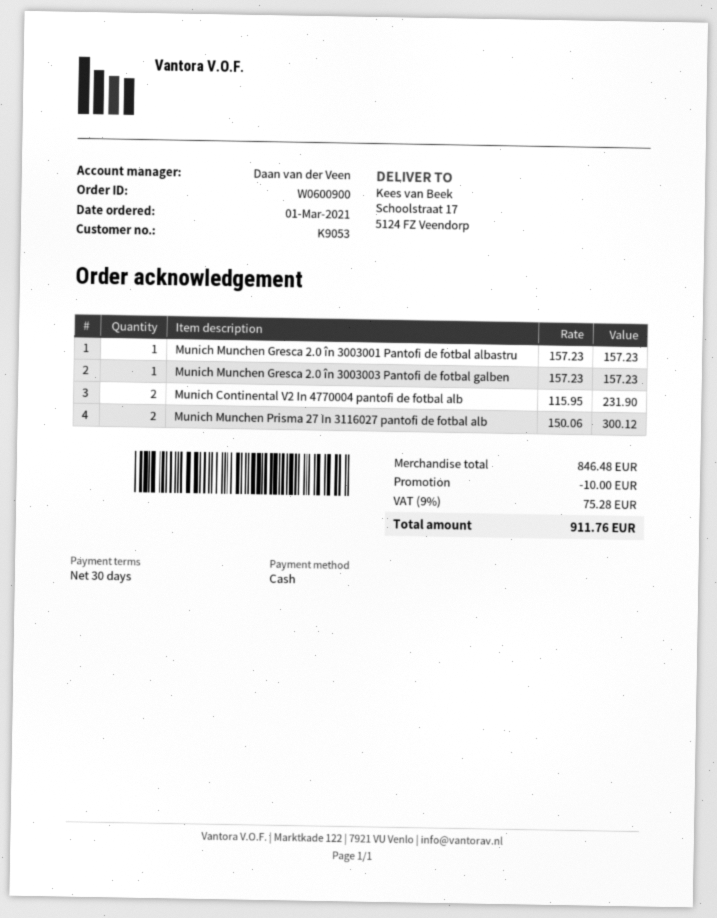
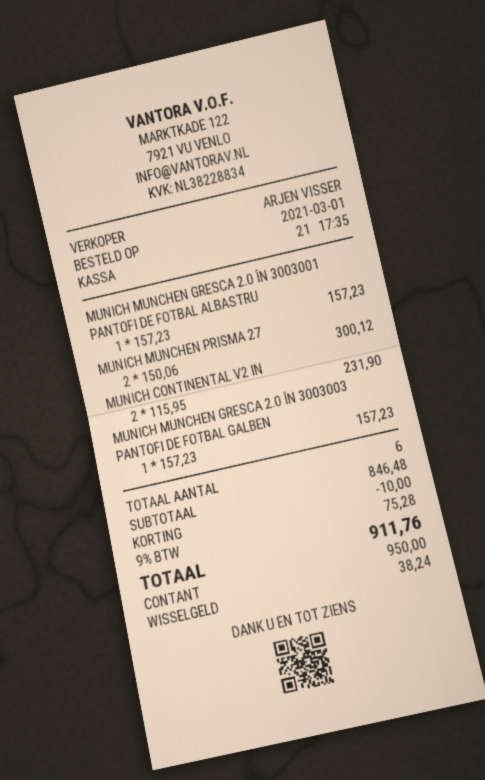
sales rep: Daan van der Veen -> ARJEN VISSER

